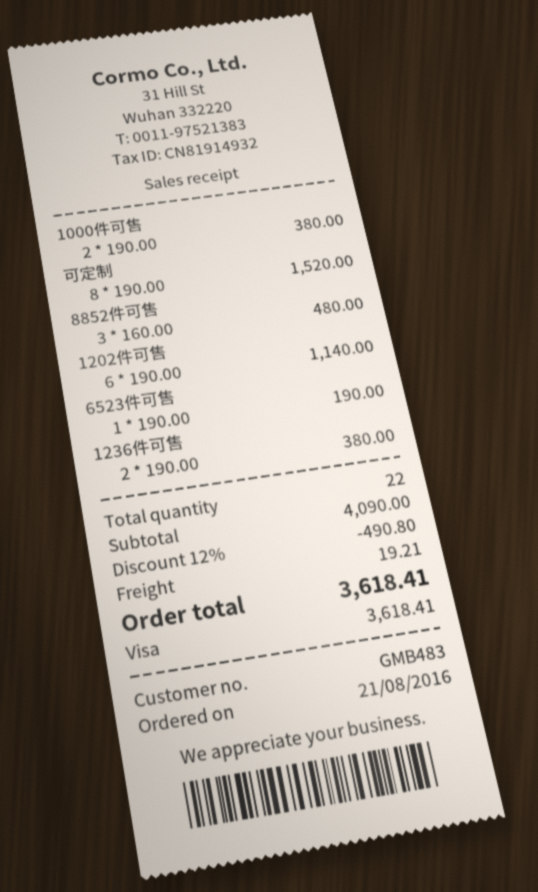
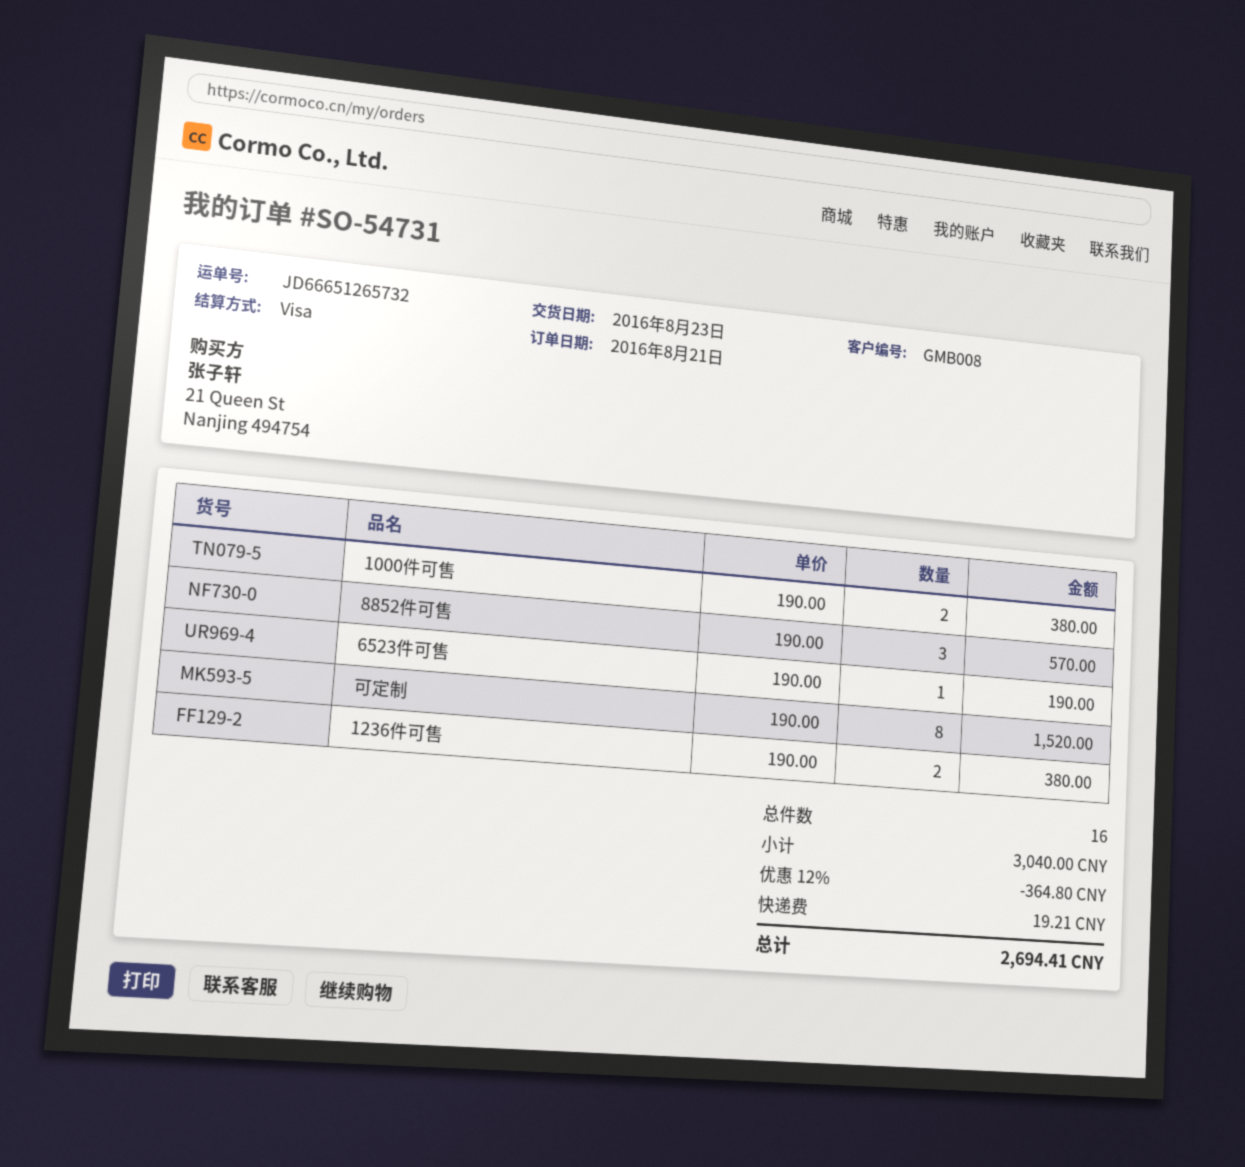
customer number: GMB483 -> GMB008
8852件可售: 3 x 160.00 = 480.00 -> 3 x 190.00 = 570.00
1202件可售: 6 x 190.00 = 1140.00 -> none
total quantity: 22 -> 16
subtotal: 4090.00 -> 3040.00
discount: 12% = 490.80 -> 12% = 364.80
total: 3618.41 -> 2694.41

